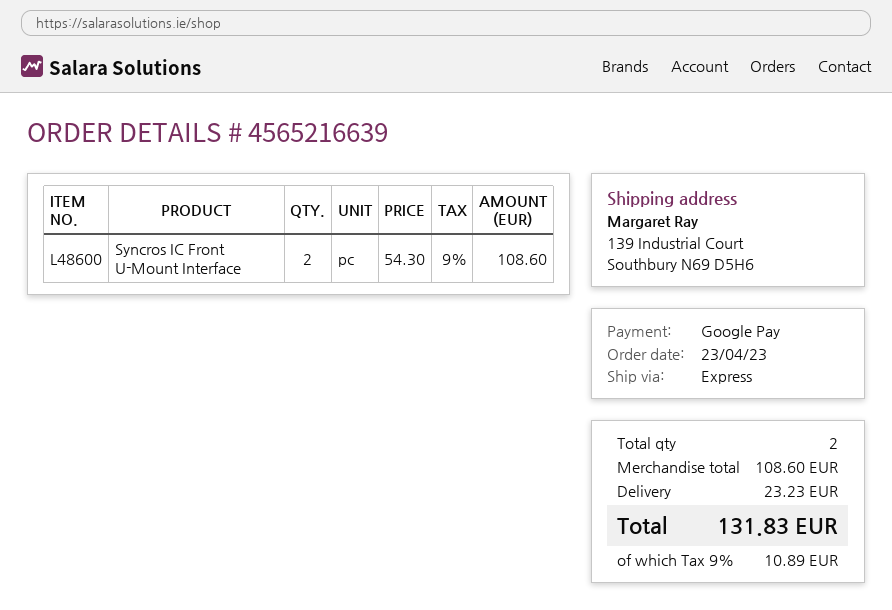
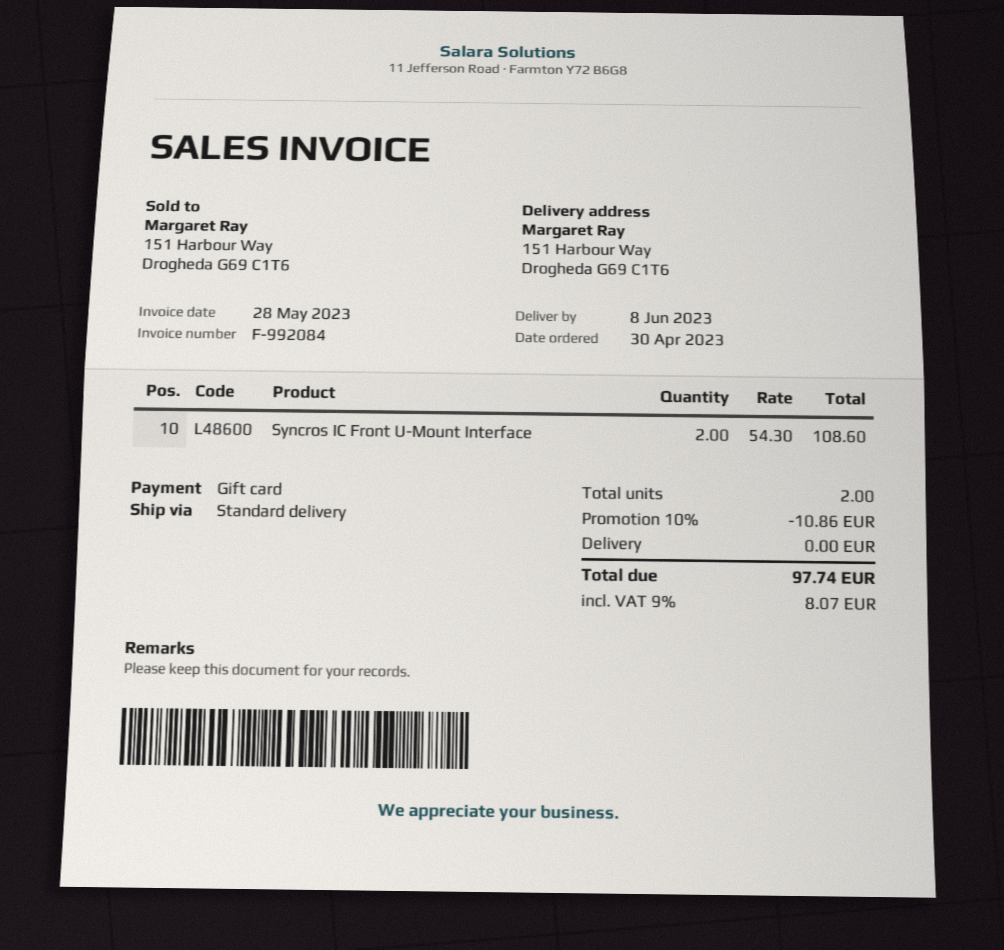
order date: 2023-04-23 -> 2023-04-30
payment method: Google Pay -> gift card
shipping method: express -> standard
ship to: 139 Industrial Court, Southbury N69 D5H6 -> 151 Harbour Way, Drogheda G69 C1T6
discount: none -> 10% = 10.86
shipping: 23.23 -> 0.00
tax: 9% = 10.89 -> 9% = 8.07
total: 131.83 -> 97.74

